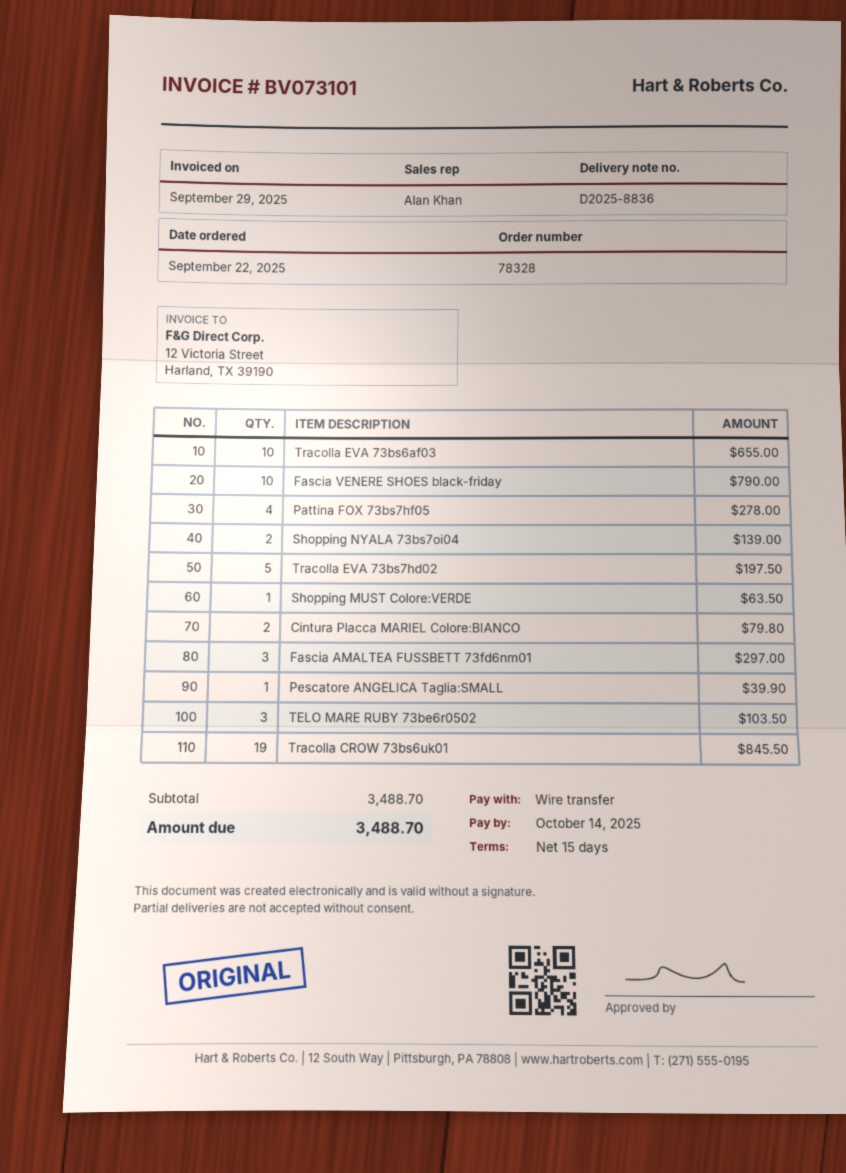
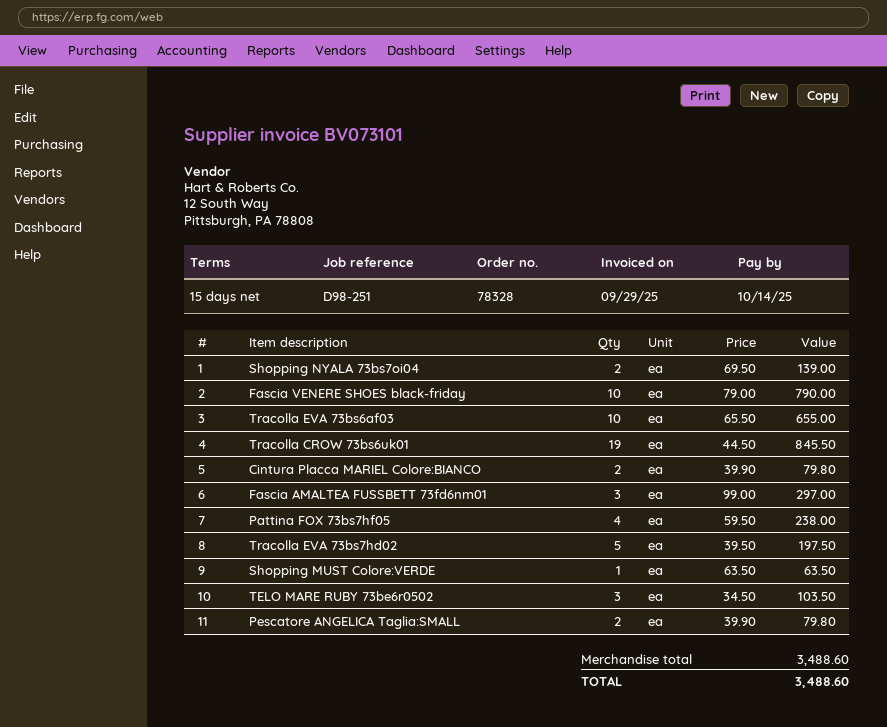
Pattina FOX 73bs7hf05: 4 for 278.00 -> 4 for 238.00
Pescatore ANGELICA Taglia:SMALL: 1 for 39.90 -> 2 for 79.80
subtotal: 3488.70 -> 3488.60
total: 3488.70 -> 3488.60

